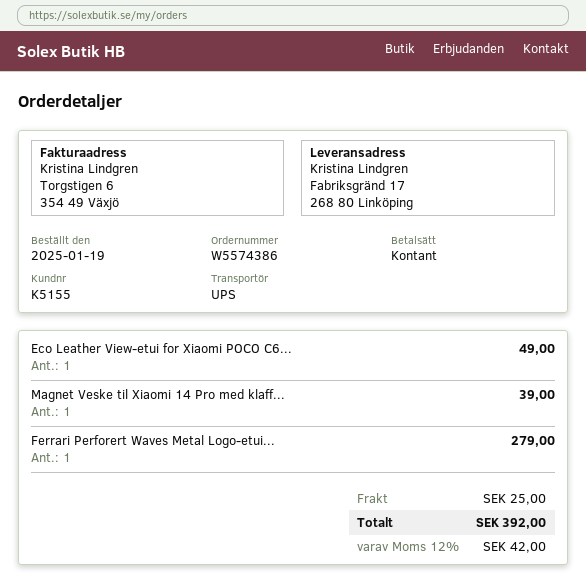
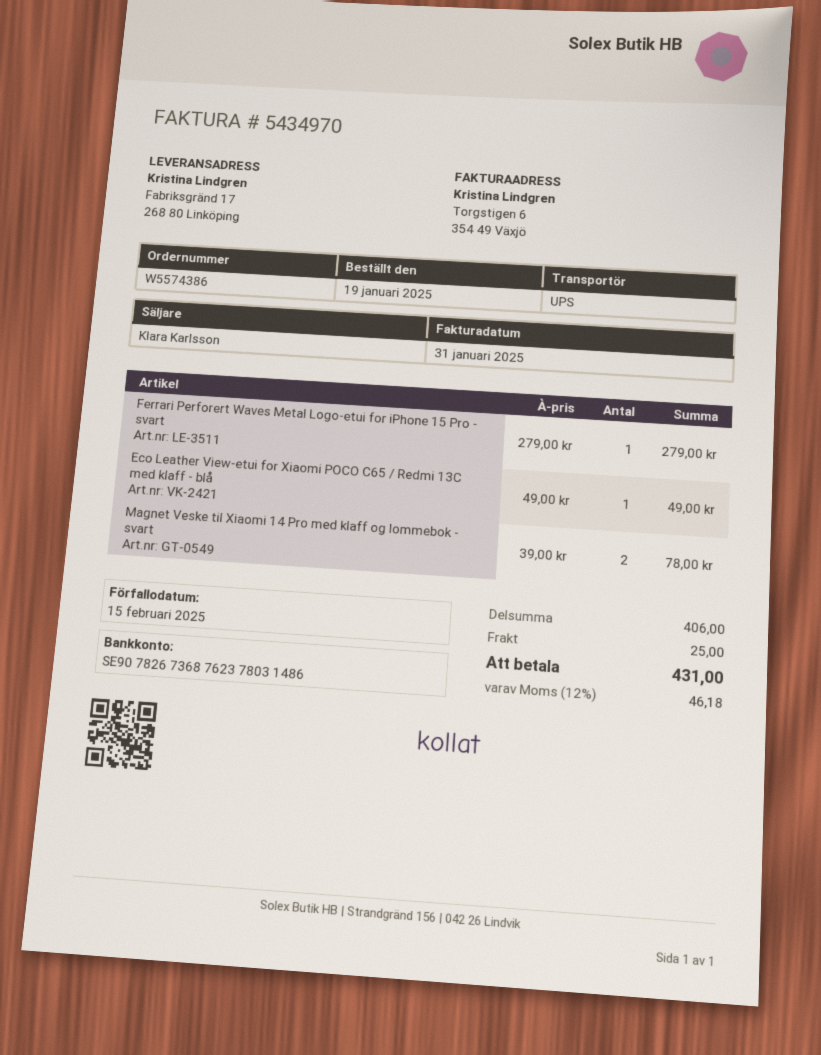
Magnet Veske til Xiaomi 14 Pro med klaff...: 1 for 39.00 -> 2 for 78.00
tax: 12% = 42.00 -> 12% = 46.18
total: 392.00 -> 431.00

